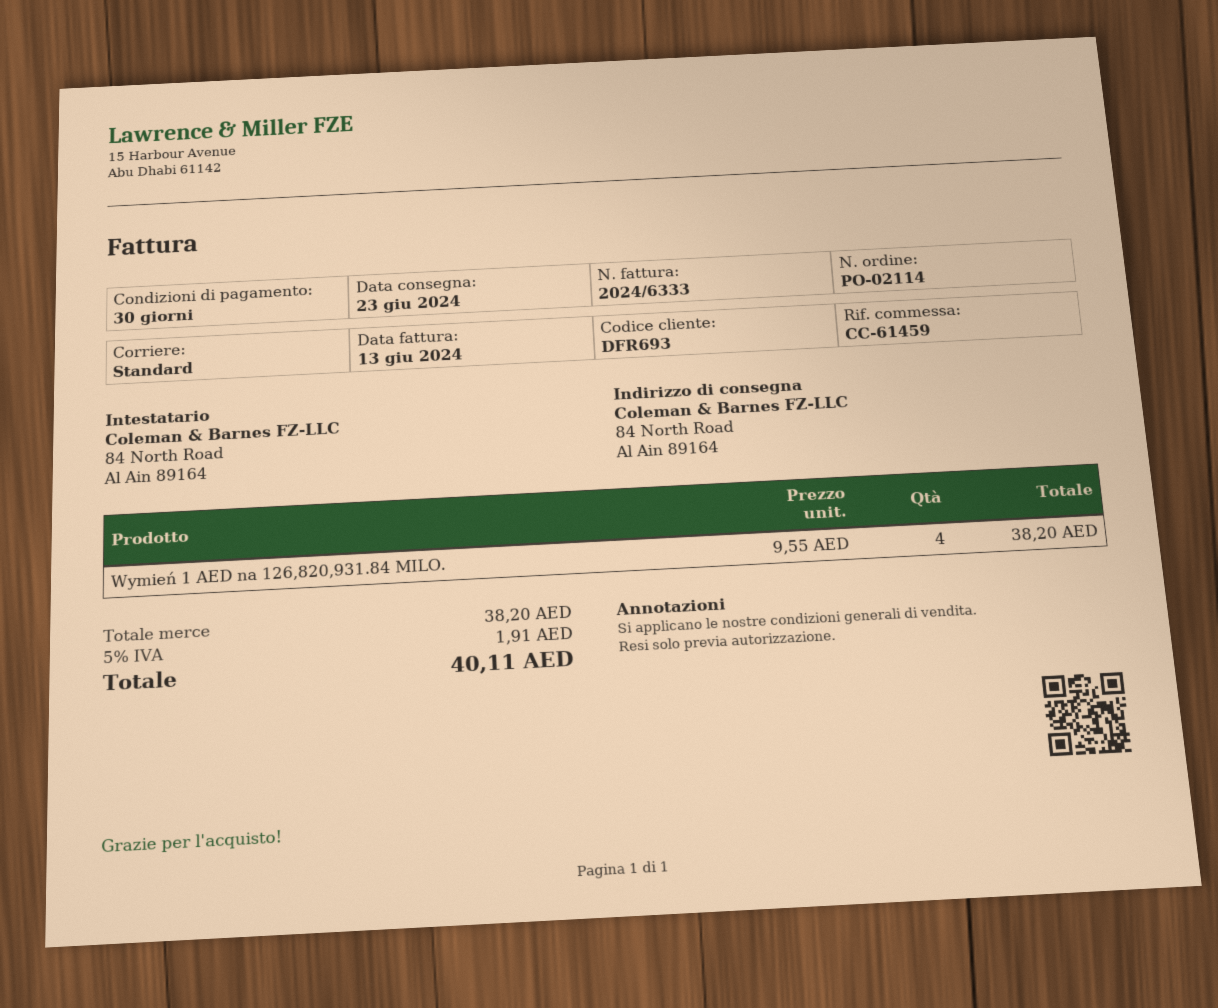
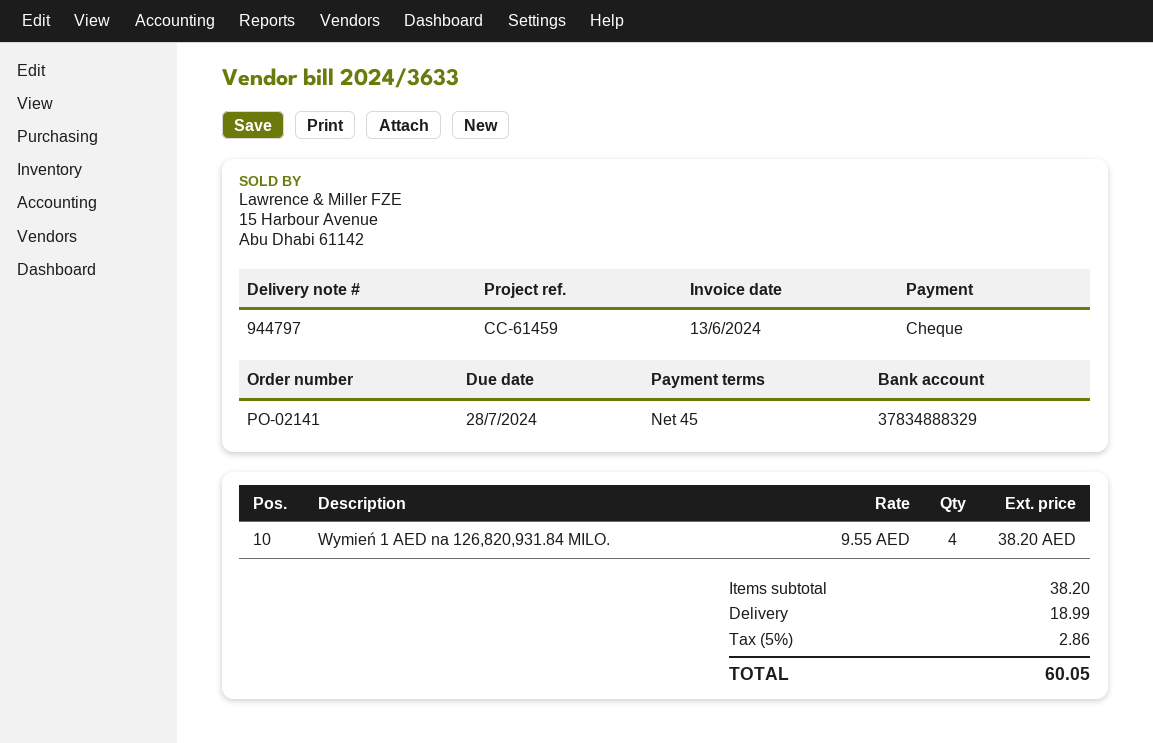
order number: PO-02114 -> PO-02141
invoice number: 2024/6333 -> 2024/3633
payment terms: 30 days -> 45 days
shipping: none -> 18.99
tax: 5% = 1.91 -> 5% = 2.86
total: 40.11 -> 60.05

